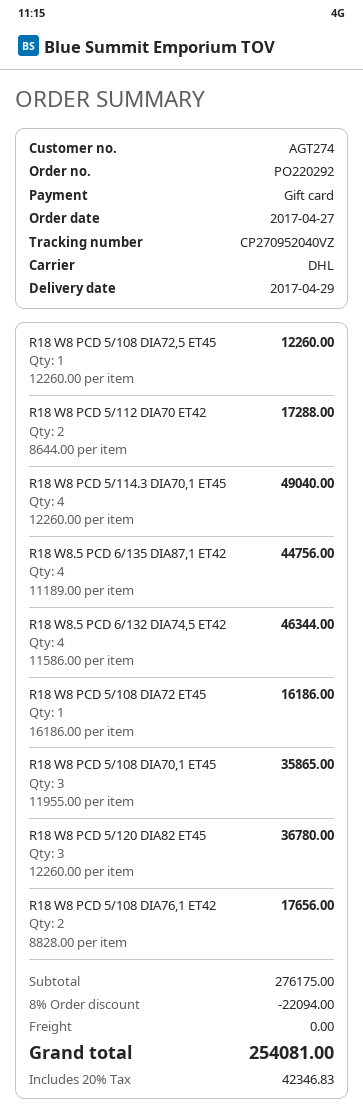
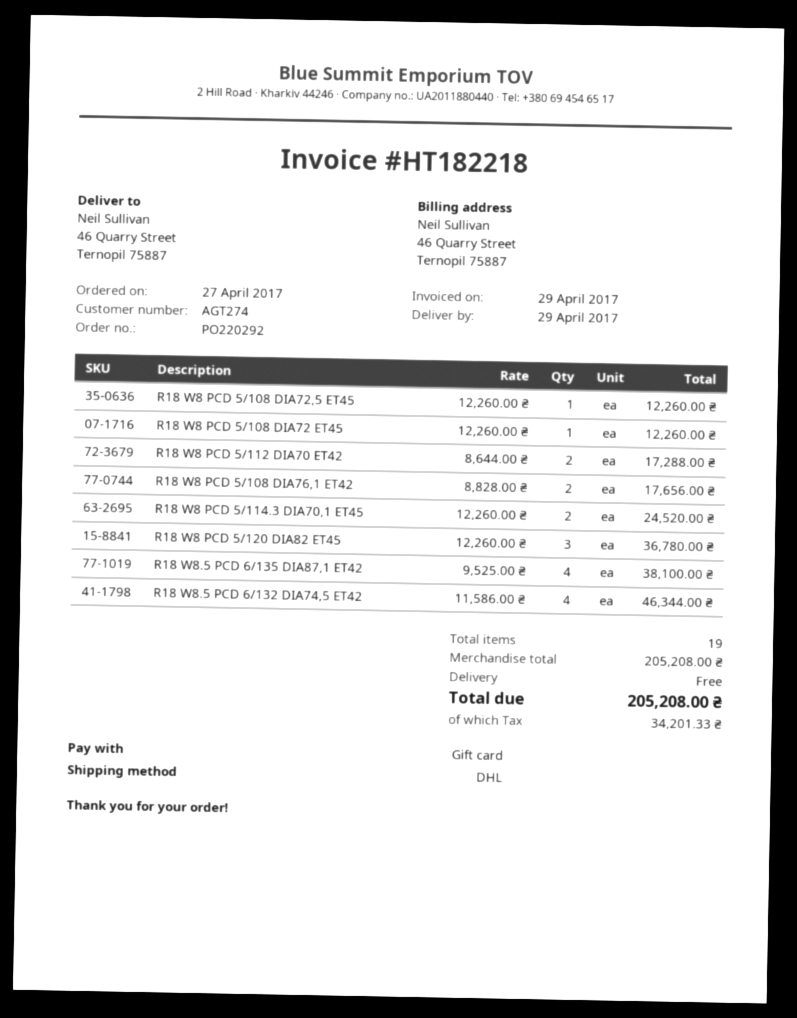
R18 W8 PCD 5/114.3 DIA70,1 ET45: 4 x 12260.00 = 49040.00 -> 2 x 12260.00 = 24520.00
R18 W8.5 PCD 6/135 DIA87,1 ET42: 4 x 11189.00 = 44756.00 -> 4 x 9525.00 = 38100.00
R18 W8 PCD 5/108 DIA72 ET45: 1 x 16186.00 = 16186.00 -> 1 x 12260.00 = 12260.00
R18 W8 PCD 5/108 DIA70,1 ET45: 3 x 11955.00 = 35865.00 -> none
subtotal: 276175.00 -> 205208.00
discount: 8% = 22094.00 -> none
tax: 42346.83 -> 34201.33
total: 254081.00 -> 205208.00

